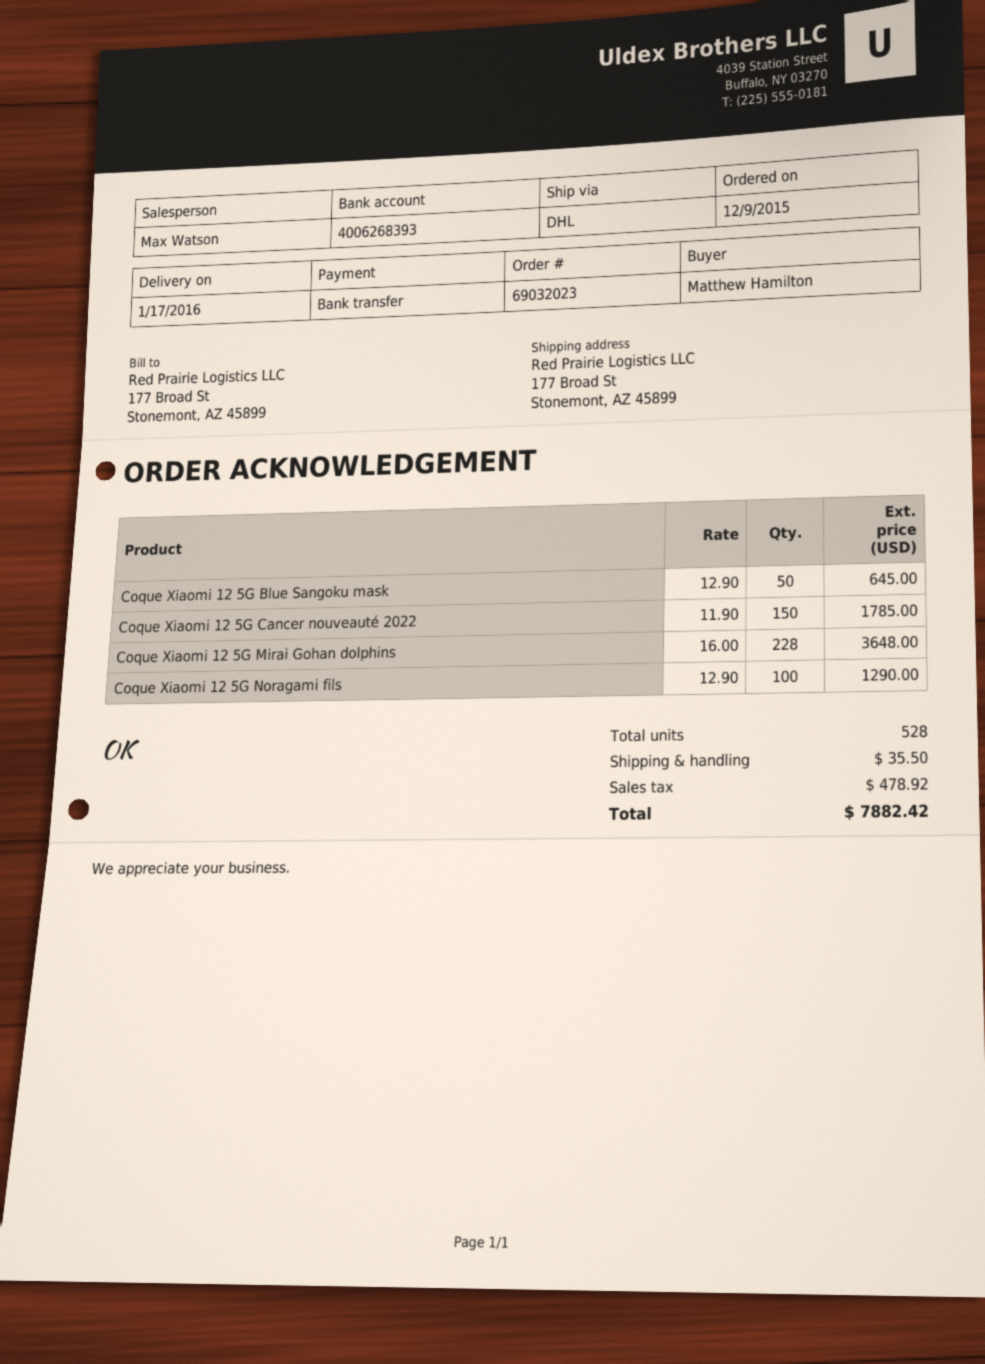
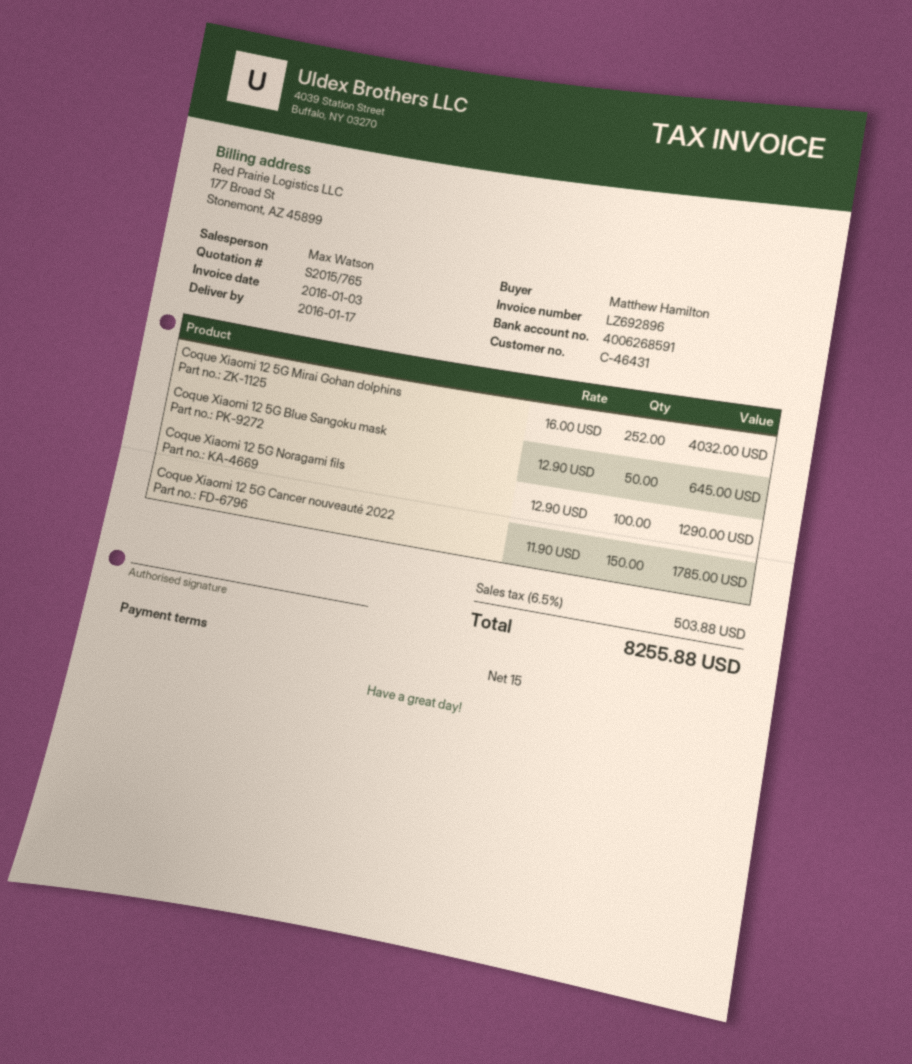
bank account: 4006268393 -> 4006268591
Coque Xiaomi 12 5G Mirai Gohan dolphins: 228 x 16.00 = 3648.00 -> 252 x 16.00 = 4032.00
shipping: 35.50 -> none
tax: 478.92 -> 503.88
total: 7882.42 -> 8255.88

